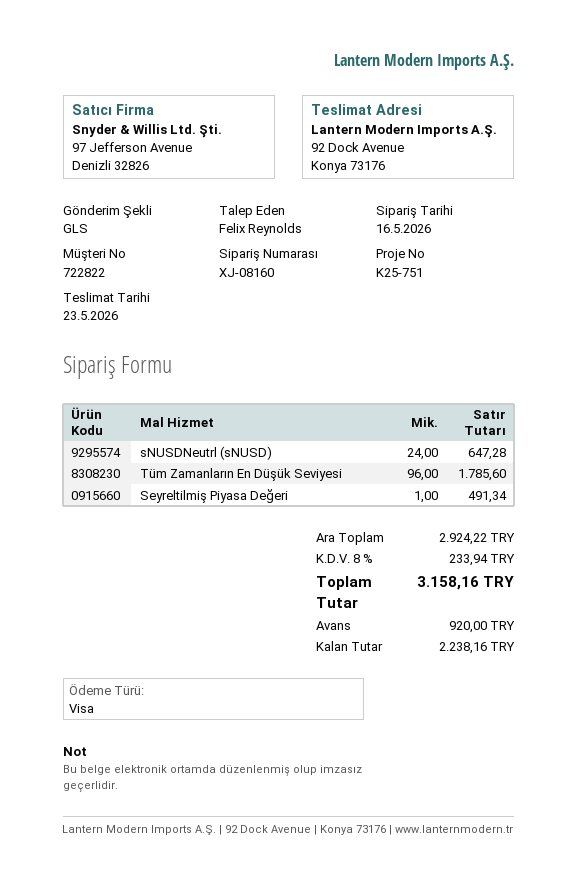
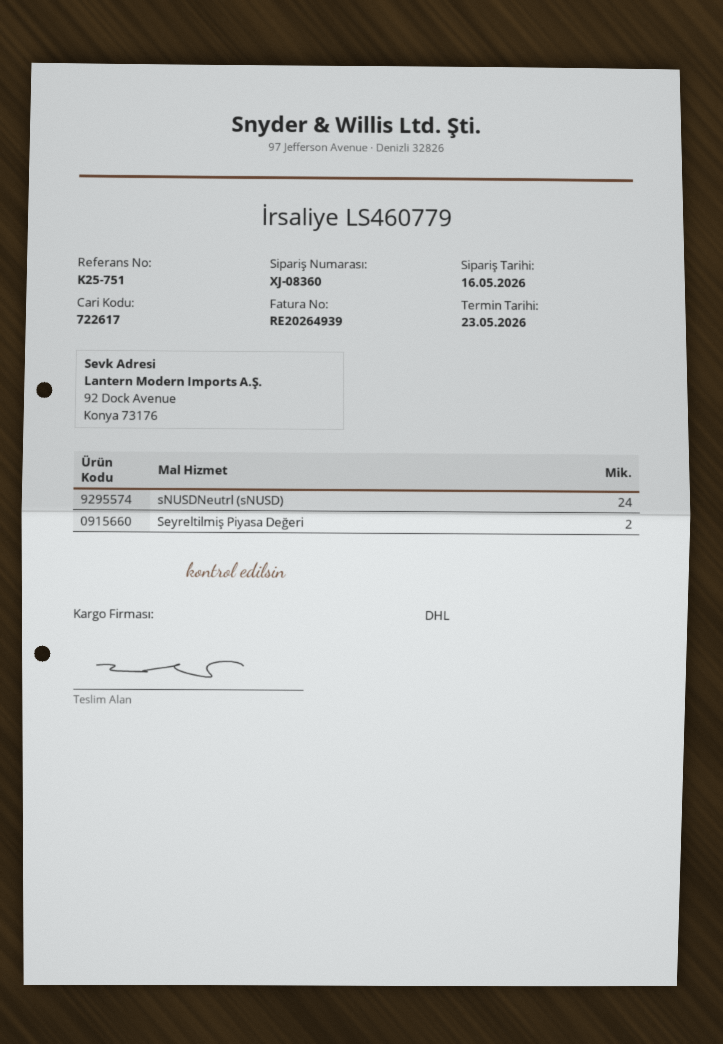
order number: XJ-08160 -> XJ-08360
customer number: 722822 -> 722617
shipping method: GLS -> DHL
Tüm Zamanların En Düşük Seviyesi: 96 -> none
Seyreltilmiş Piyasa Değeri: 1 -> 2

